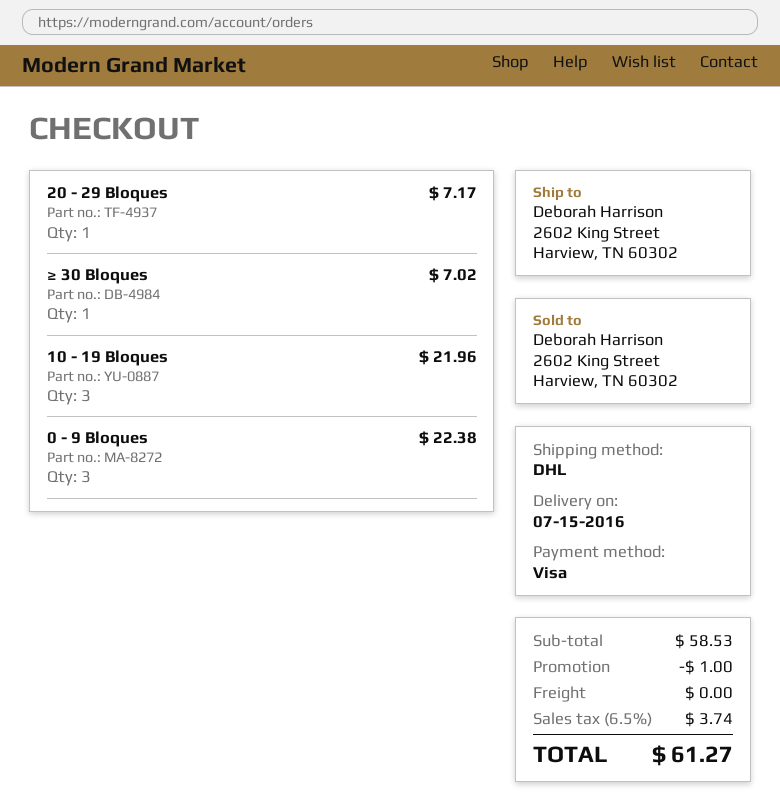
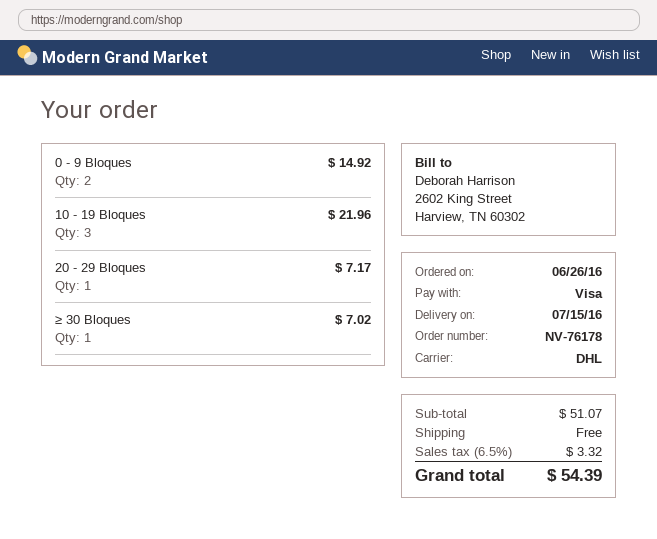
0 - 9 Bloques: 3 for 22.38 -> 2 for 14.92
subtotal: 58.53 -> 51.07
discount: 1.00 -> none
tax: 6.5% = 3.74 -> 6.5% = 3.32
total: 61.27 -> 54.39

